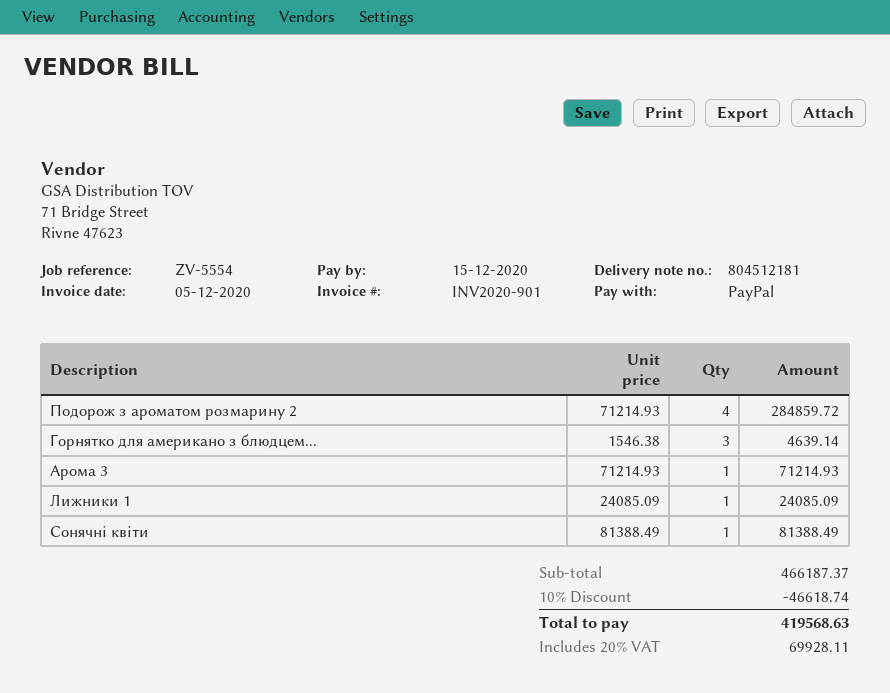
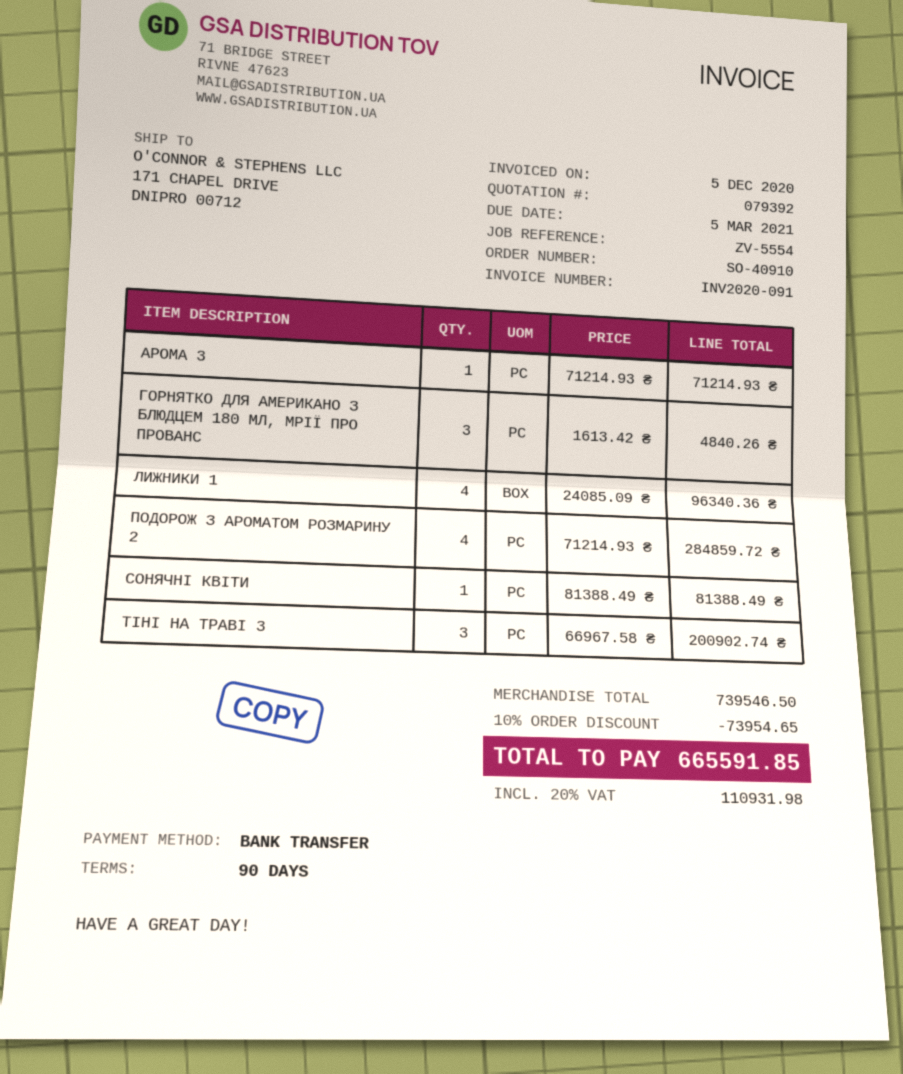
invoice number: INV2020-901 -> INV2020-091
due date: 2020-12-15 -> 2021-03-05
payment method: PayPal -> bank transfer
Горнятко для американо з блюдцем...: 3 x 1546.38 = 4639.14 -> 3 x 1613.42 = 4840.26
Лижники 1: 1 x 24085.09 = 24085.09 -> 4 x 24085.09 = 96340.36
ТІНІ НА ТРАВІ 3: none -> 3 x 66967.58 = 200902.74
subtotal: 466187.37 -> 739546.50
discount: 10% = 46618.74 -> 10% = 73954.65
tax: 20% = 69928.11 -> 20% = 110931.98
total: 419568.63 -> 665591.85

